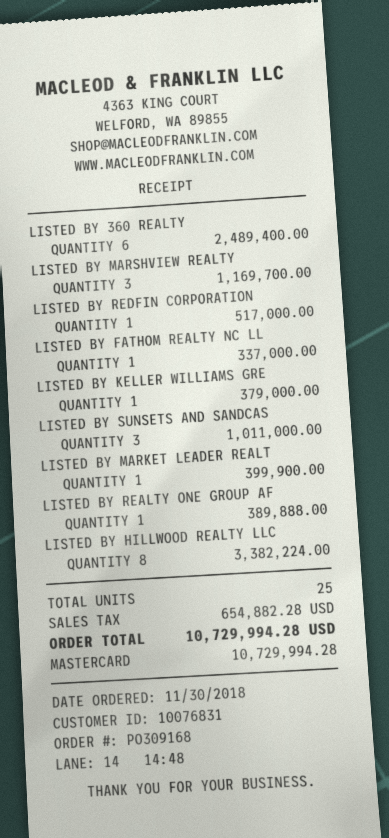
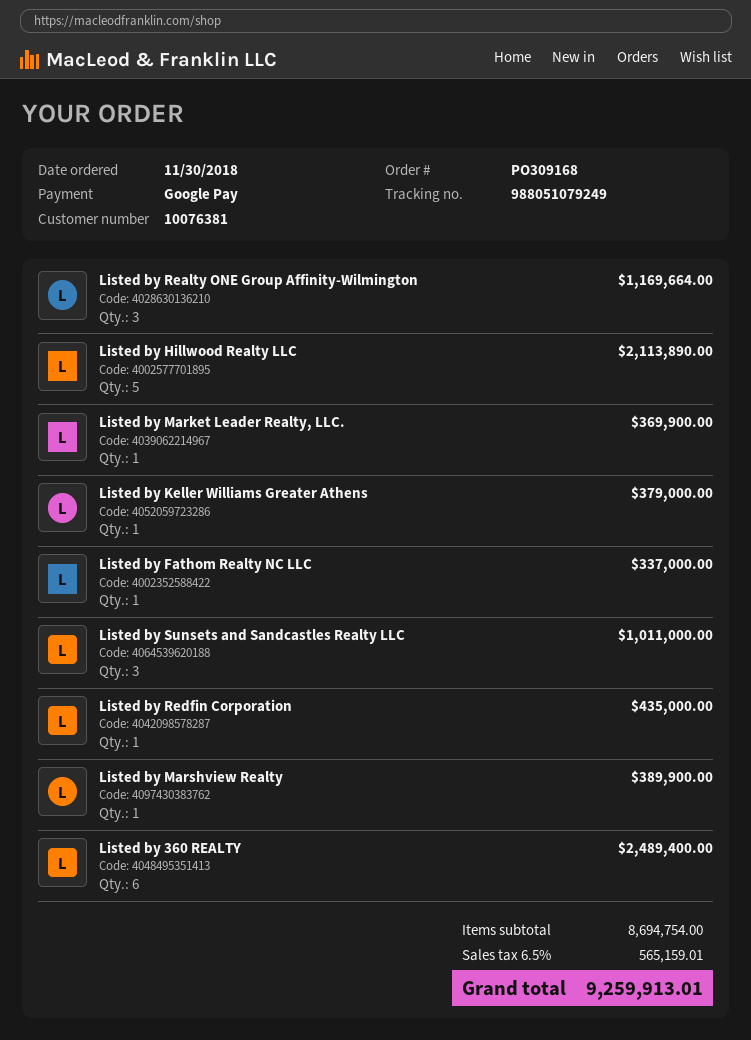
customer number: 10076831 -> 10076381
payment method: Mastercard -> Google Pay
LISTED BY MARSHVIEW REALTY: 3 for 1169700.00 -> 1 for 389900.00
LISTED BY REDFIN CORPORATION: 1 for 517000.00 -> 1 for 435000.00
LISTED BY MARKET LEADER REALT: 1 for 399900.00 -> 1 for 369900.00
LISTED BY REALTY ONE GROUP AF: 1 for 389888.00 -> 3 for 1169664.00
LISTED BY HILLWOOD REALTY LLC: 8 for 3382224.00 -> 5 for 2113890.00
tax: 654882.28 -> 565159.01
total: 10729994.28 -> 9259913.01

